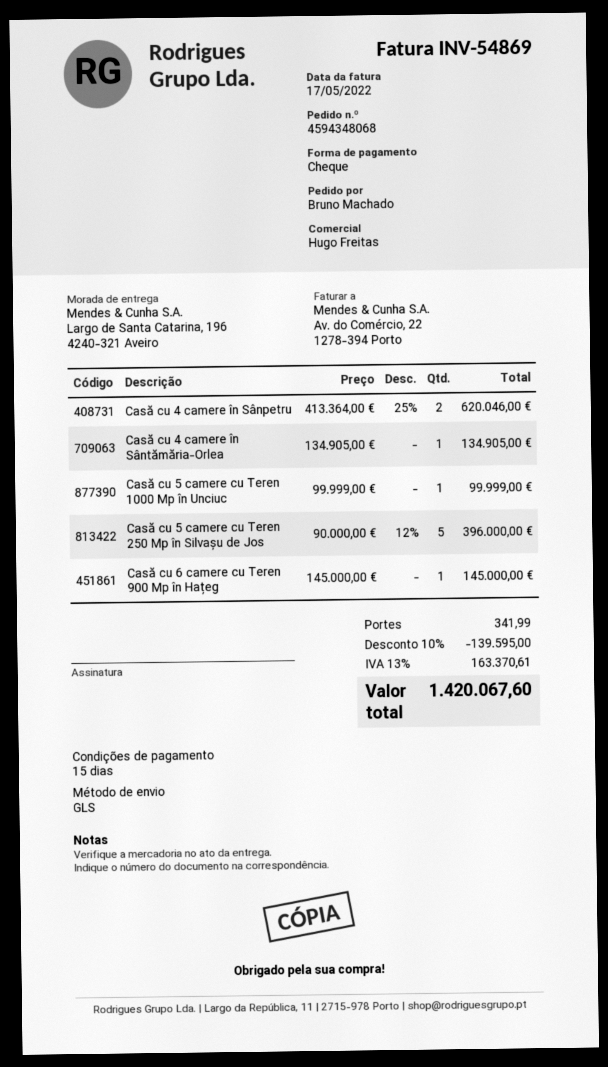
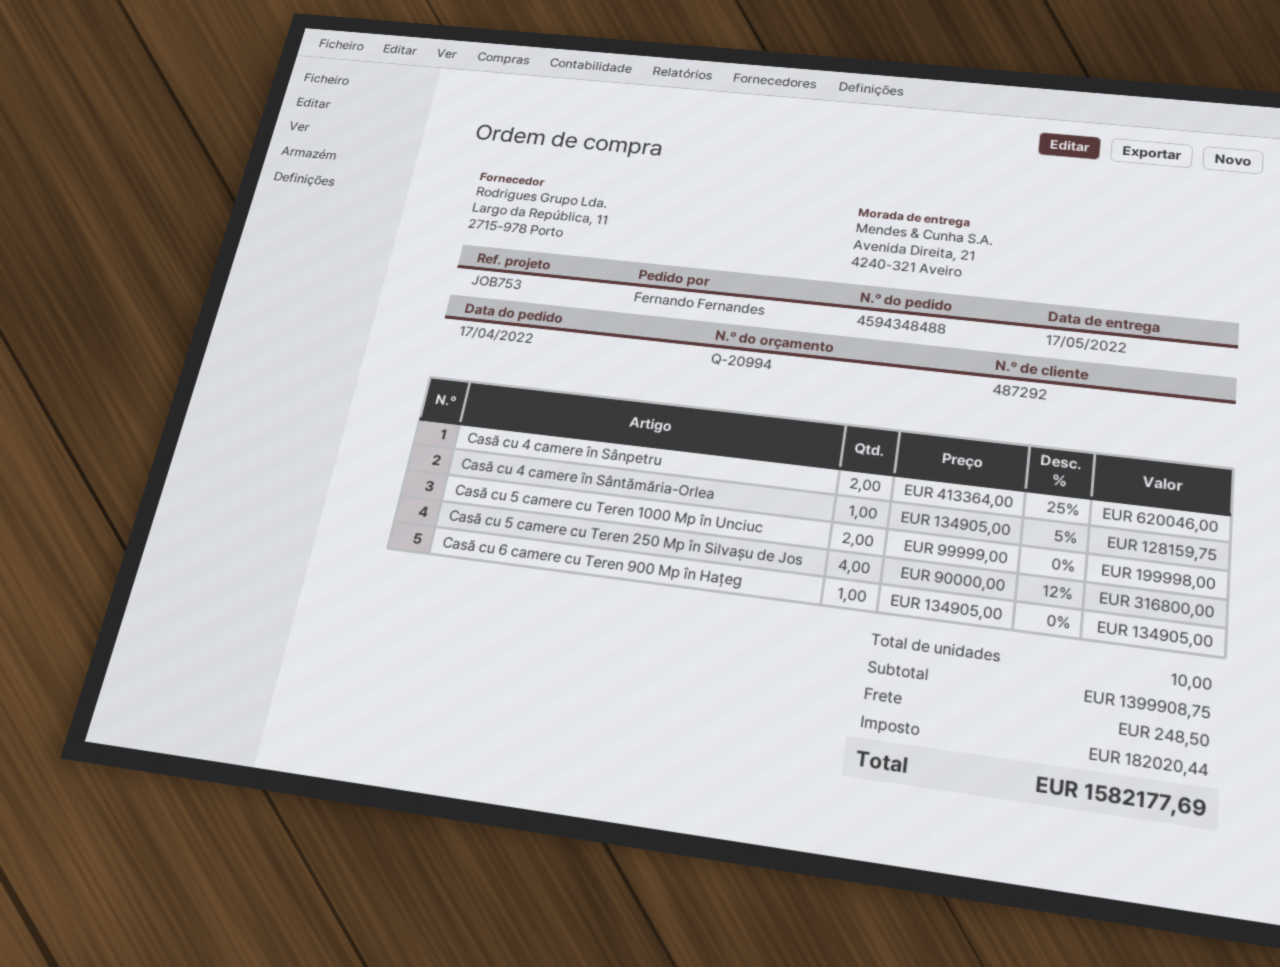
order number: 4594348068 -> 4594348488
ordered by: Bruno Machado -> Fernando Fernandes
ship to: Largo de Santa Catarina, 196, 4240-321 Aveiro -> Avenida Direita, 21, 4240-321 Aveiro
Casă cu 4 camere în Sântămăria-Orlea: 1 x 134905.00 = 134905.00 -> 1 x 134905.00 - 5% = 128159.75
Casă cu 5 camere cu Teren 1000 Mp în Unciuc: 1 x 99999.00 = 99999.00 -> 2 x 99999.00 = 199998.00
Casă cu 5 camere cu Teren 250 Mp în Silvașu de Jos: 5 x 90000.00 - 12% = 396000.00 -> 4 x 90000.00 - 12% = 316800.00
Casă cu 6 camere cu Teren 900 Mp în Hațeg: 1 x 145000.00 = 145000.00 -> 1 x 134905.00 = 134905.00
discount: 10% = 139595.00 -> none
shipping: 341.99 -> 248.50
tax: 163370.61 -> 182020.44
total: 1420067.60 -> 1582177.69

